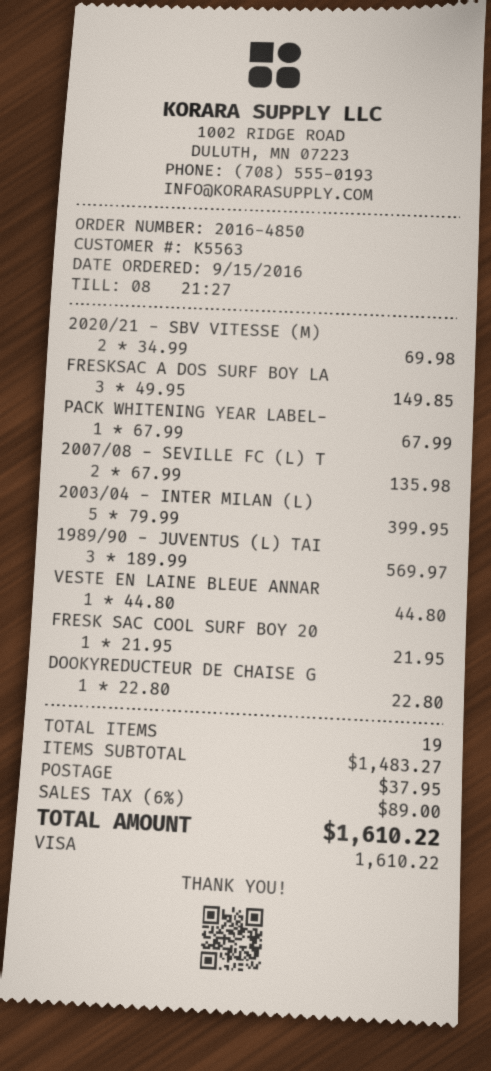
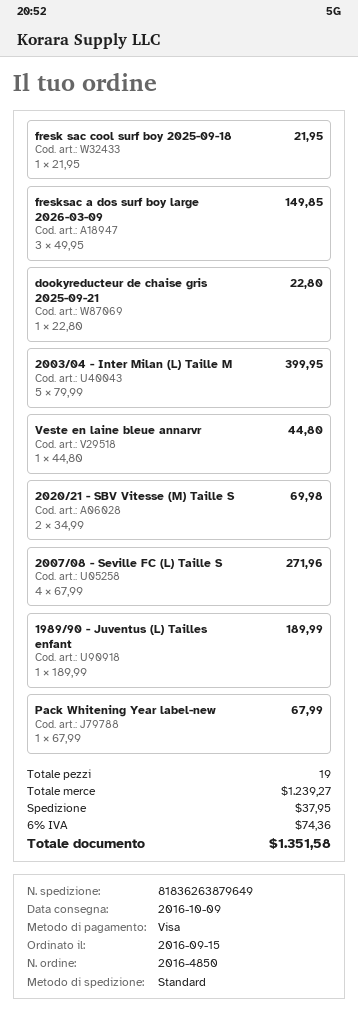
2007/08 - SEVILLE FC (L) T: 2 x 67.99 = 135.98 -> 4 x 67.99 = 271.96
1989/90 - JUVENTUS (L) TAI: 3 x 189.99 = 569.97 -> 1 x 189.99 = 189.99
subtotal: 1483.27 -> 1239.27
tax: 6% = 89.00 -> 6% = 74.36
total: 1610.22 -> 1351.58

